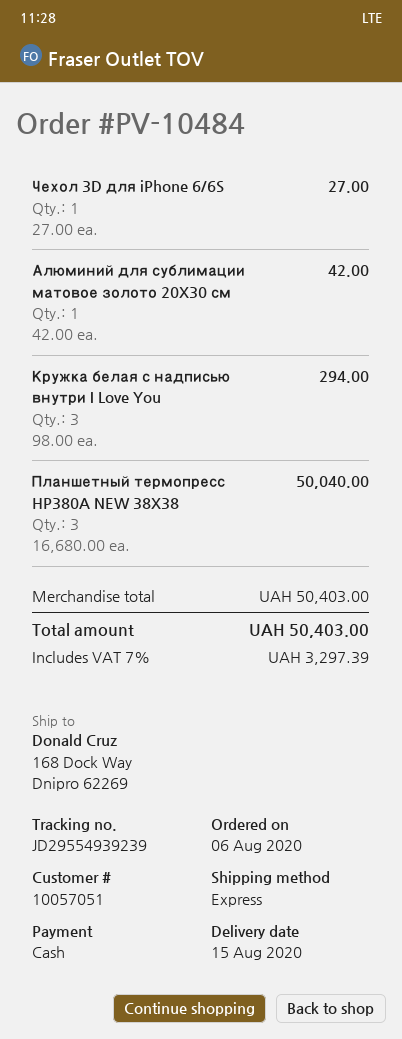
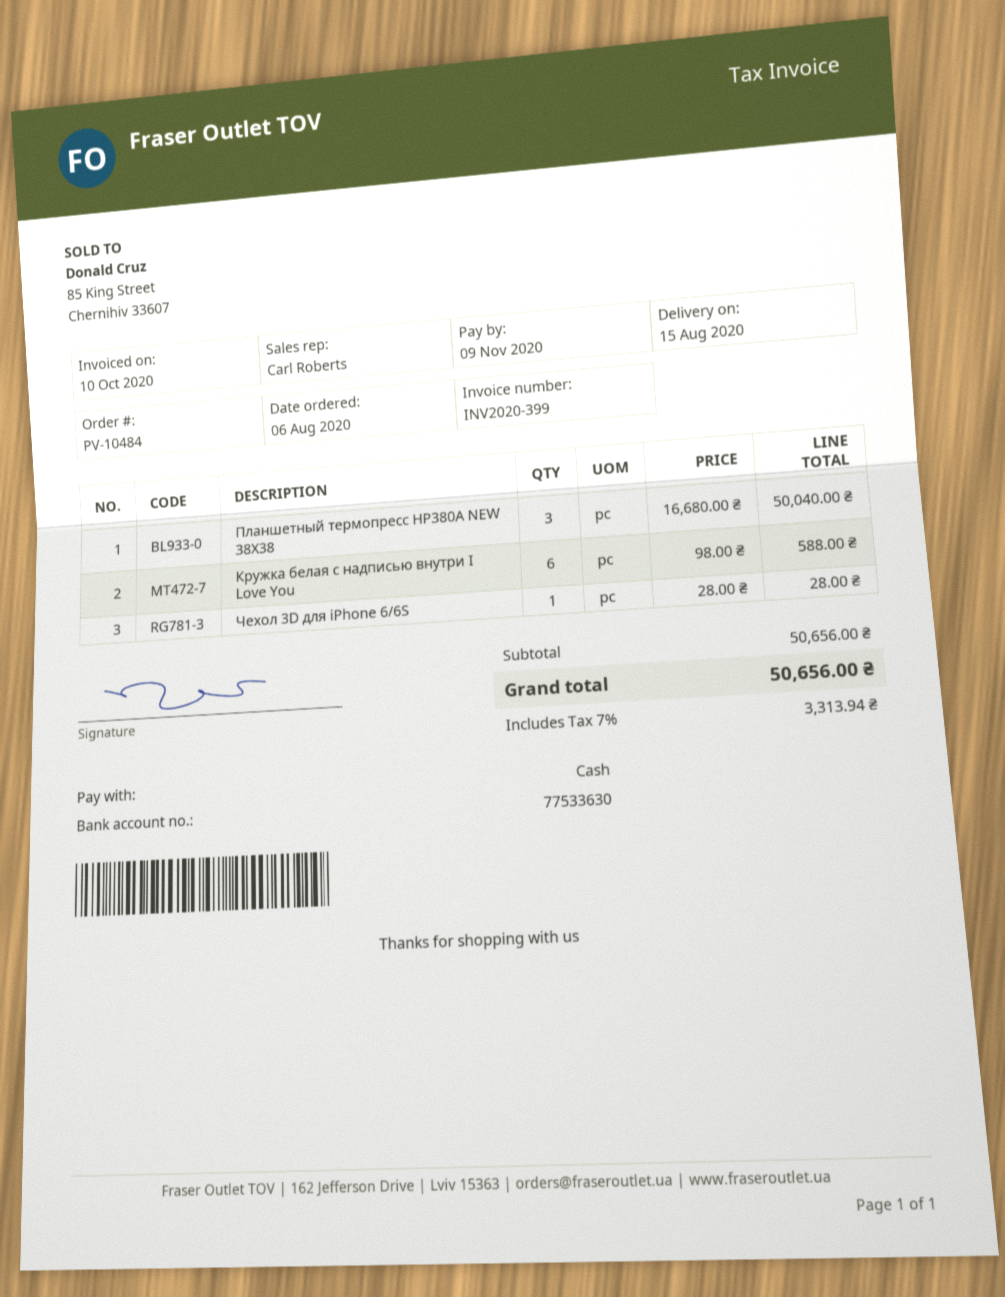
Чехол 3D для iPhone 6/6S: 1 x 27.00 = 27.00 -> 1 x 28.00 = 28.00
Алюминий для сублимации матовое золото 20X30 см: 1 x 42.00 = 42.00 -> none
Кружка белая с надписью внутри I Love You: 3 x 98.00 = 294.00 -> 6 x 98.00 = 588.00
subtotal: 50403.00 -> 50656.00
tax: 7% = 3297.39 -> 7% = 3313.94
total: 50403.00 -> 50656.00

